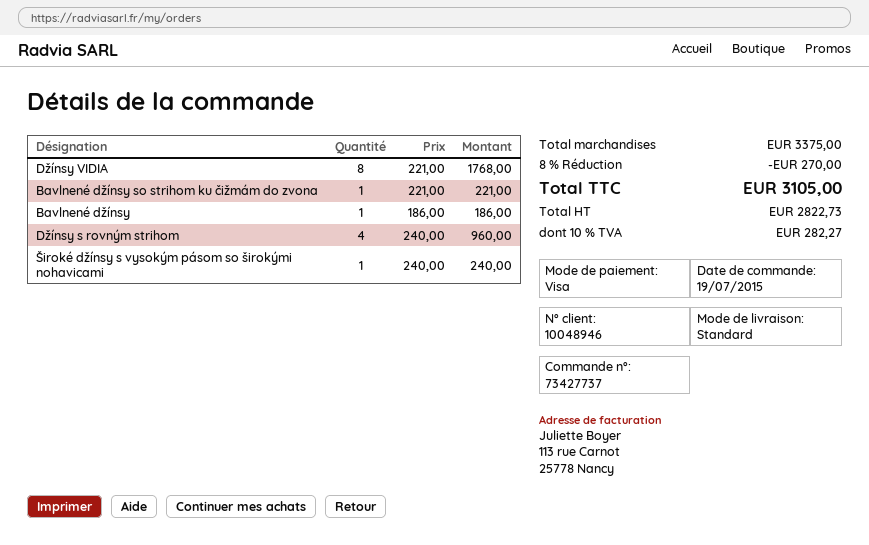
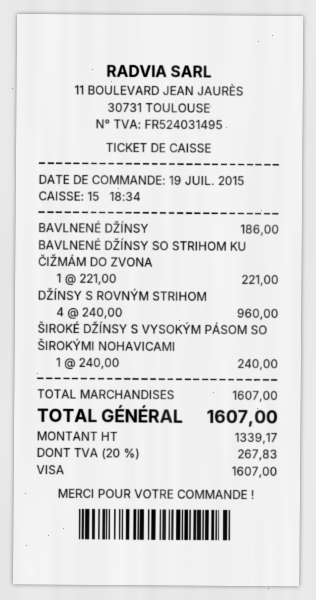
Džínsy VIDIA: 8 x 221.00 = 1768.00 -> none
subtotal: 3375.00 -> 1607.00
discount: 8% = 270.00 -> none
net: 2822.73 -> 1339.17
tax: 10% = 282.27 -> 20% = 267.83
total: 3105.00 -> 1607.00

